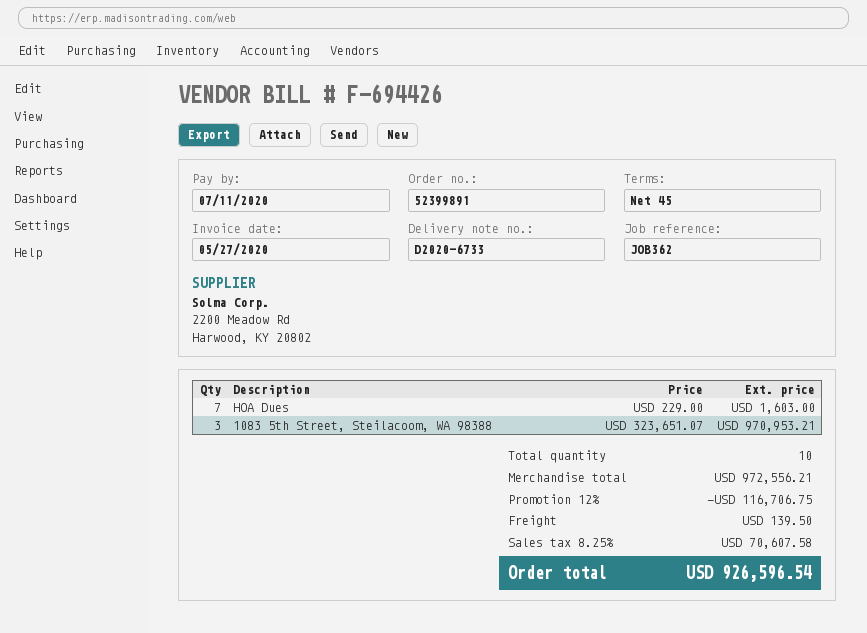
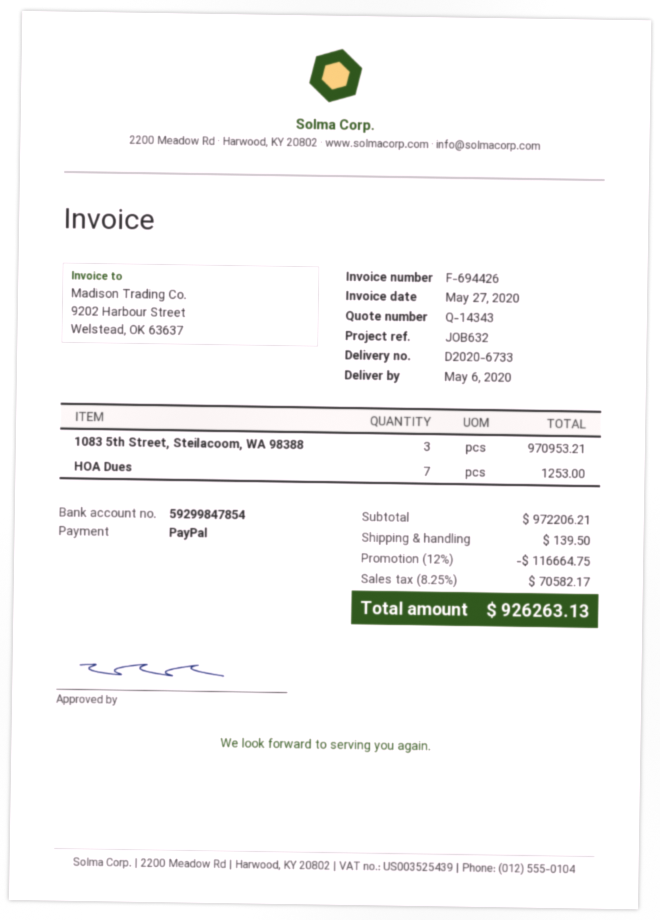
reference: JOB362 -> JOB632
HOA Dues: 7 for 1603.00 -> 7 for 1253.00
subtotal: 972556.21 -> 972206.21
discount: 12% = 116706.75 -> 12% = 116664.75
tax: 8.25% = 70607.58 -> 8.25% = 70582.17
total: 926596.54 -> 926263.13

